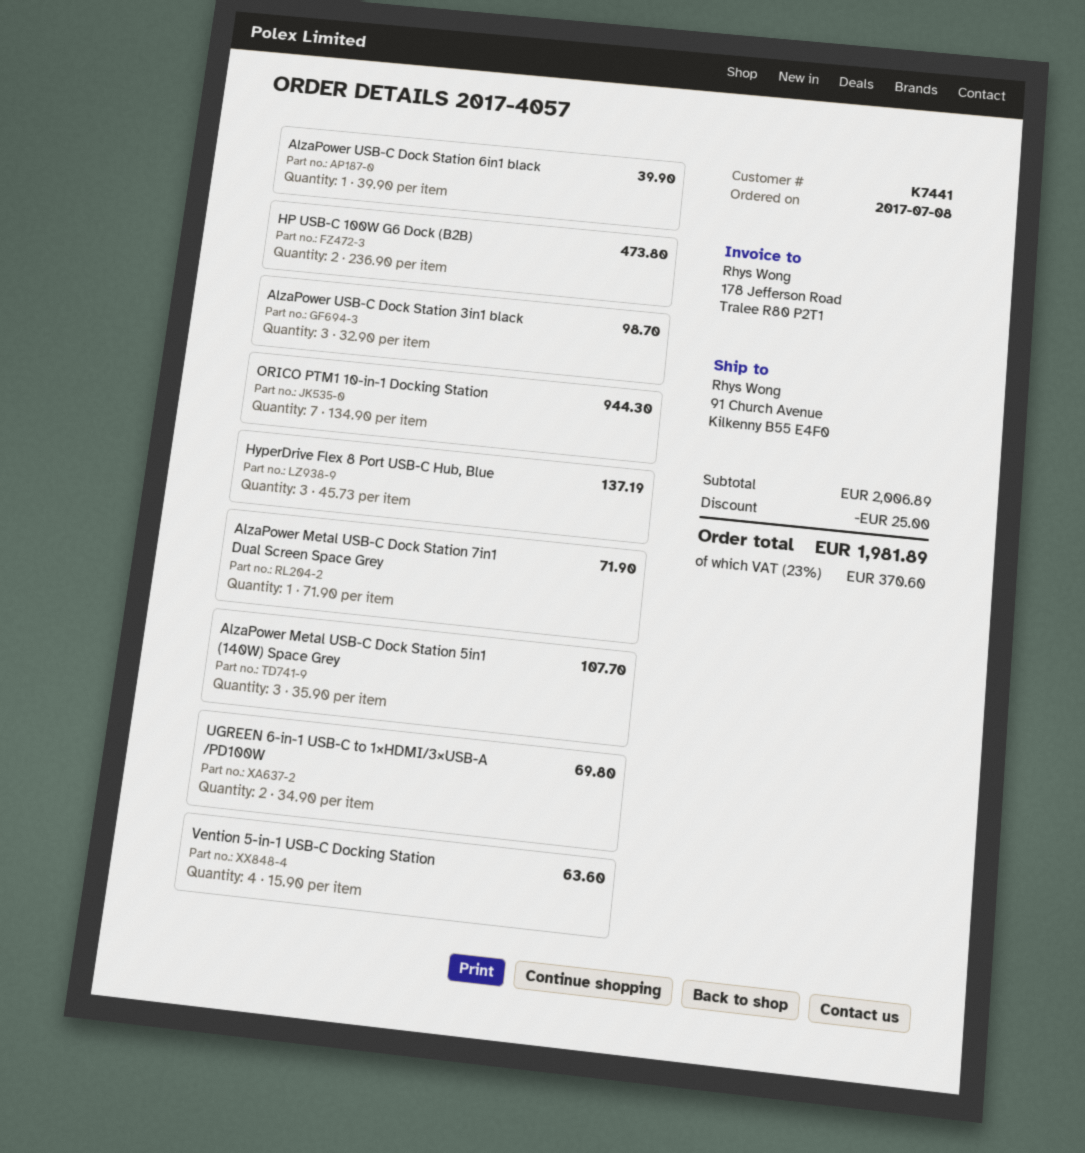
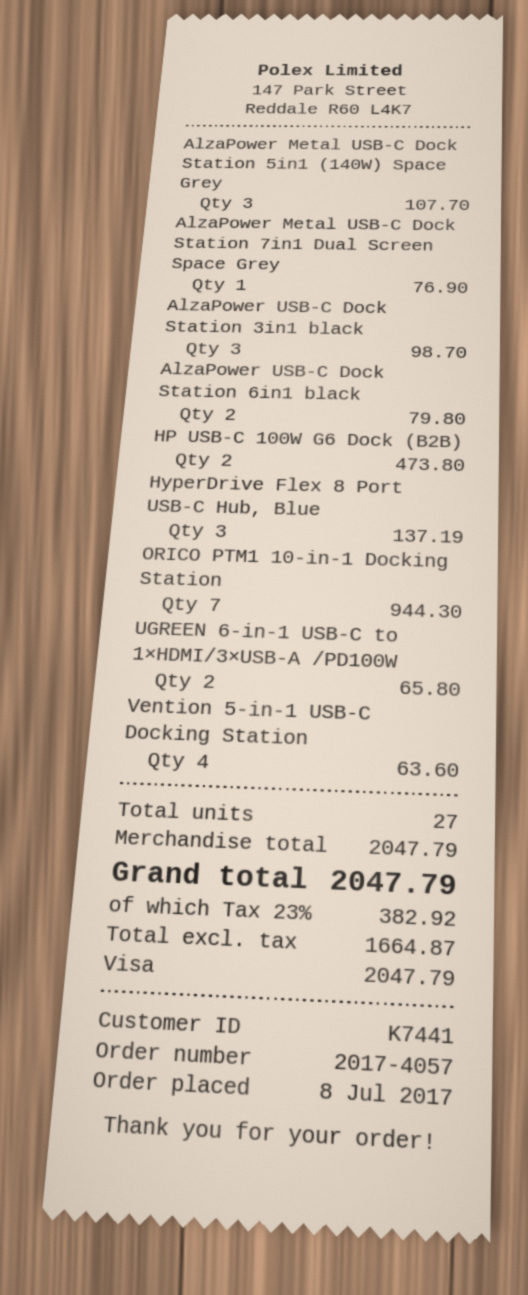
AlzaPower USB-C Dock Station 6in1 black: 1 for 39.90 -> 2 for 79.80
AlzaPower Metal USB-C Dock Station 7in1 Dual Screen Space Grey: 1 for 71.90 -> 1 for 76.90
UGREEN 6-in-1 USB-C to 1×HDMI/3×USB-A /PD100W: 2 for 69.80 -> 2 for 65.80
subtotal: 2006.89 -> 2047.79
discount: 25.00 -> none
tax: 23% = 370.60 -> 23% = 382.92
total: 1981.89 -> 2047.79

